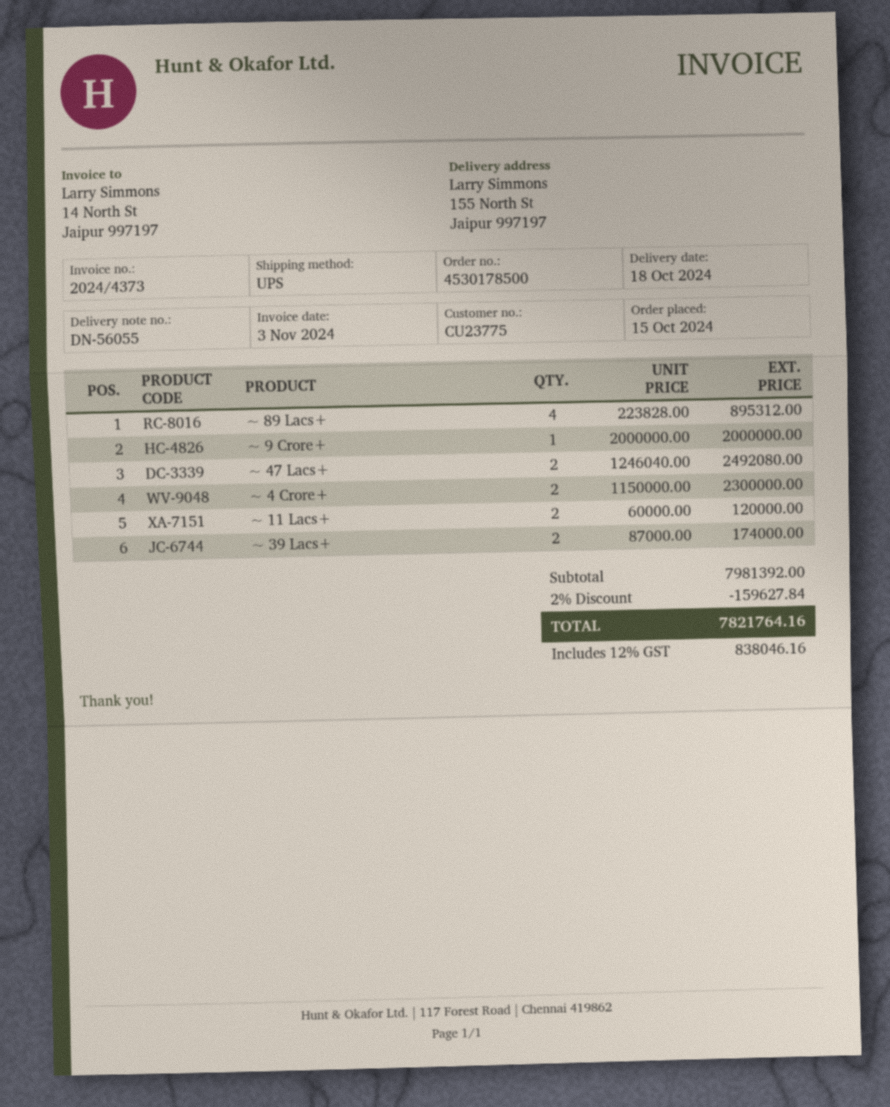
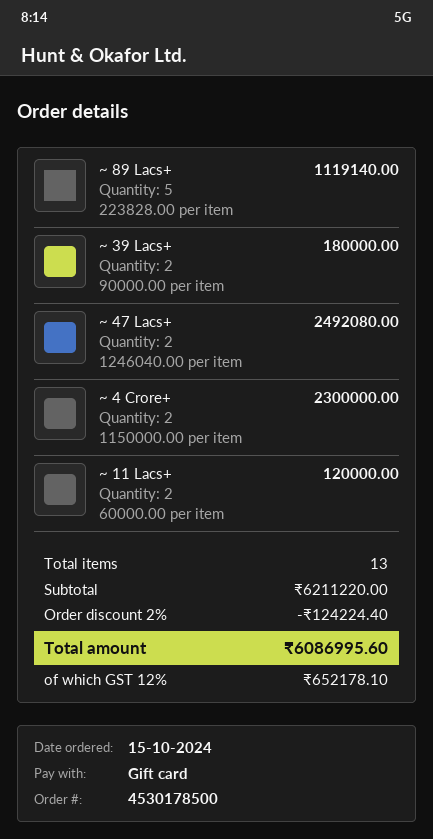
~ 89 Lacs+: 4 x 223828.00 = 895312.00 -> 5 x 223828.00 = 1119140.00
~ 9 Crore+: 1 x 2000000.00 = 2000000.00 -> none
~ 39 Lacs+: 2 x 87000.00 = 174000.00 -> 2 x 90000.00 = 180000.00
subtotal: 7981392.00 -> 6211220.00
discount: 2% = 159627.84 -> 2% = 124224.40
tax: 12% = 838046.16 -> 12% = 652178.10
total: 7821764.16 -> 6086995.60

